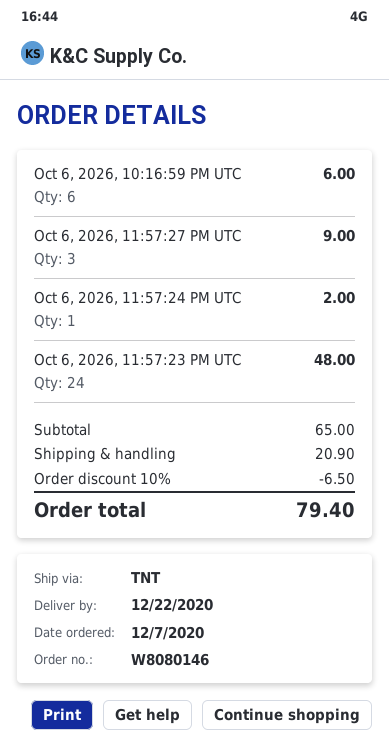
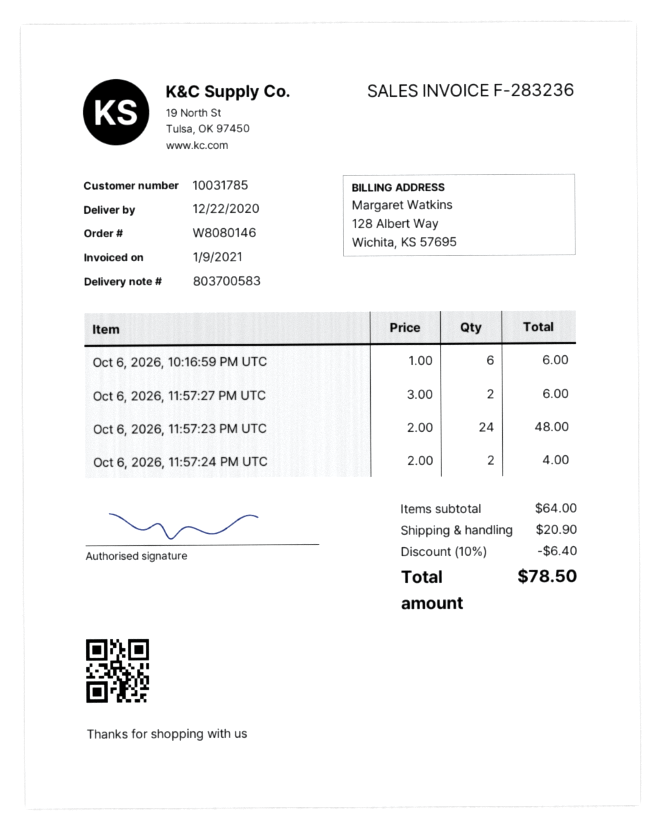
Oct 6, 2026, 11:57:27 PM UTC: 3 for 9.00 -> 2 for 6.00
Oct 6, 2026, 11:57:24 PM UTC: 1 for 2.00 -> 2 for 4.00
subtotal: 65.00 -> 64.00
discount: 10% = 6.50 -> 10% = 6.40
total: 79.40 -> 78.50

